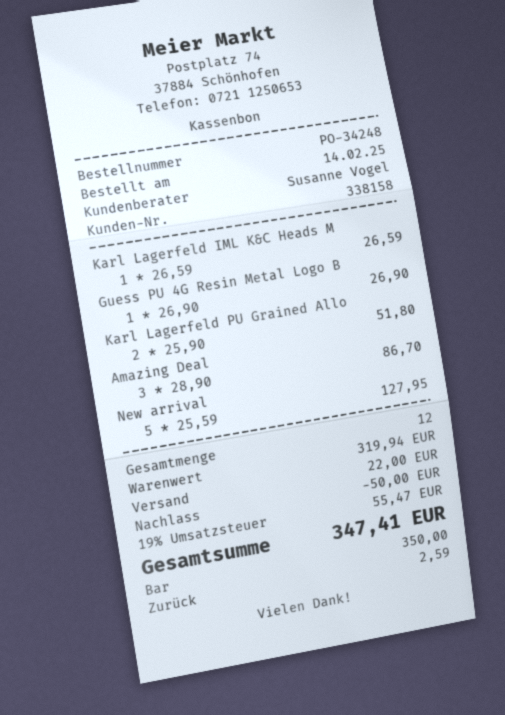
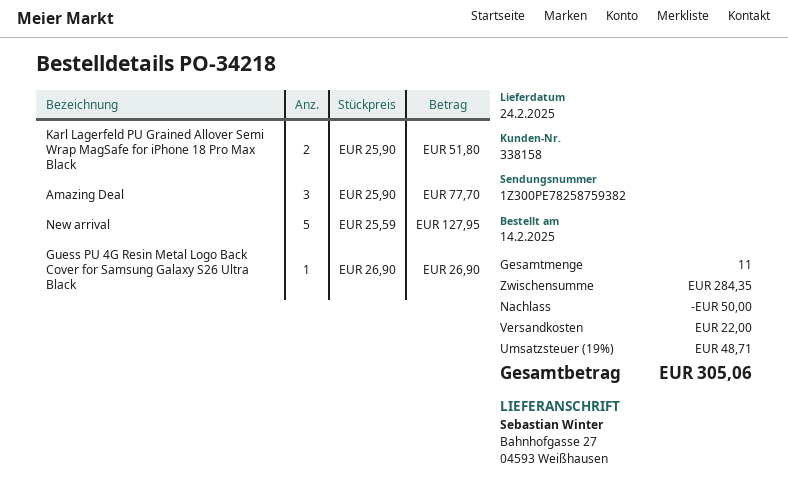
order number: PO-34248 -> PO-34218
Karl Lagerfeld IML K&C Heads M: 1 x 26.59 = 26.59 -> none
Amazing Deal: 3 x 28.90 = 86.70 -> 3 x 25.90 = 77.70
total quantity: 12 -> 11
subtotal: 319.94 -> 284.35
tax: 19% = 55.47 -> 19% = 48.71
total: 347.41 -> 305.06

